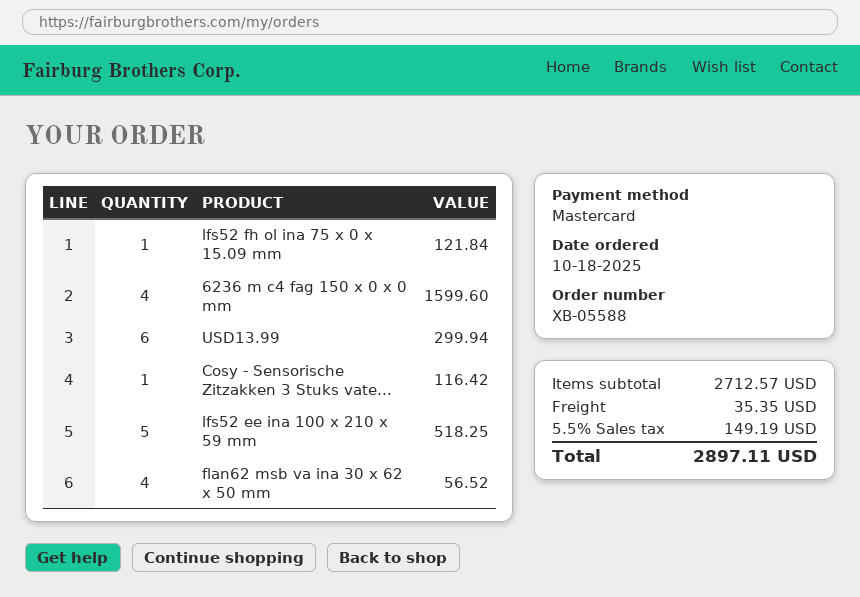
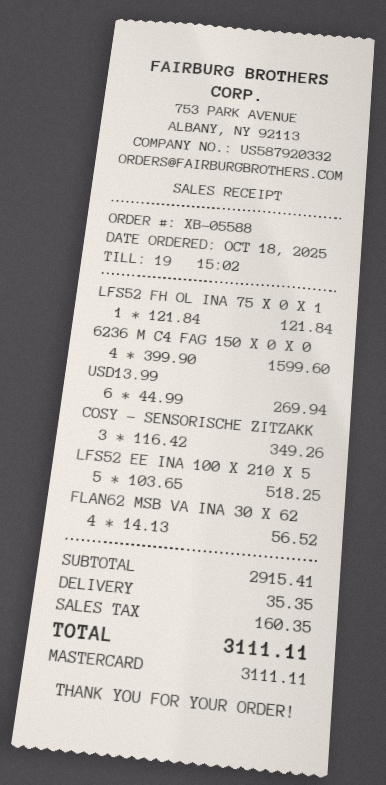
USD13.99: 6 for 299.94 -> 6 for 269.94
Cosy - Sensorische Zitzakken 3 Stuks vate...: 1 for 116.42 -> 3 for 349.26
subtotal: 2712.57 -> 2915.41
tax: 149.19 -> 160.35
total: 2897.11 -> 3111.11

